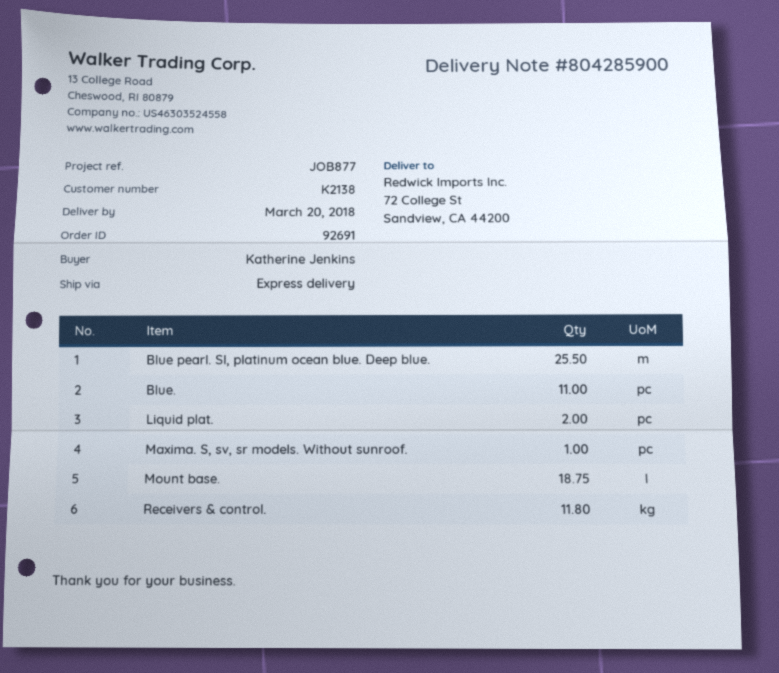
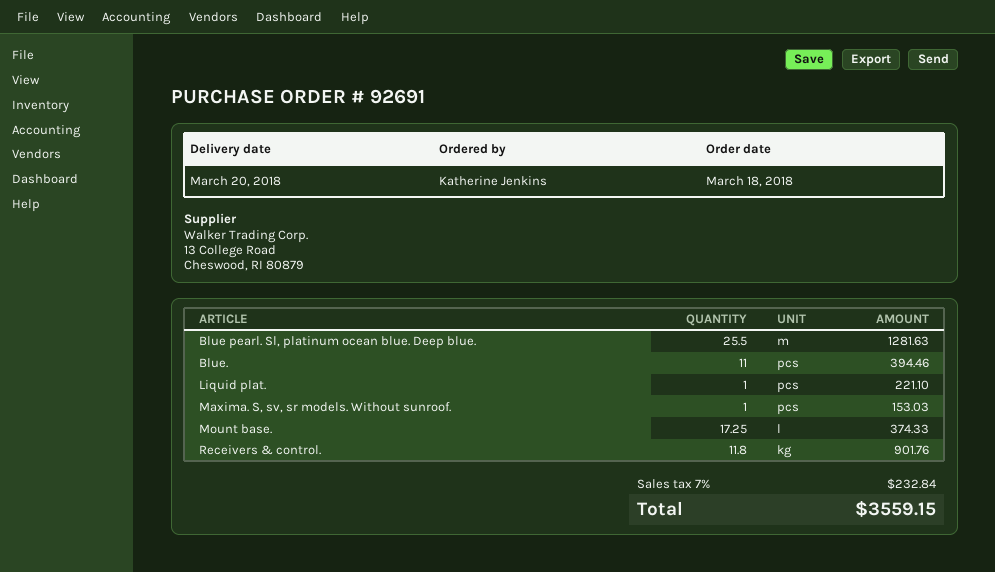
Liquid plat.: 2 -> 1
Mount base.: 18.75 -> 17.25

